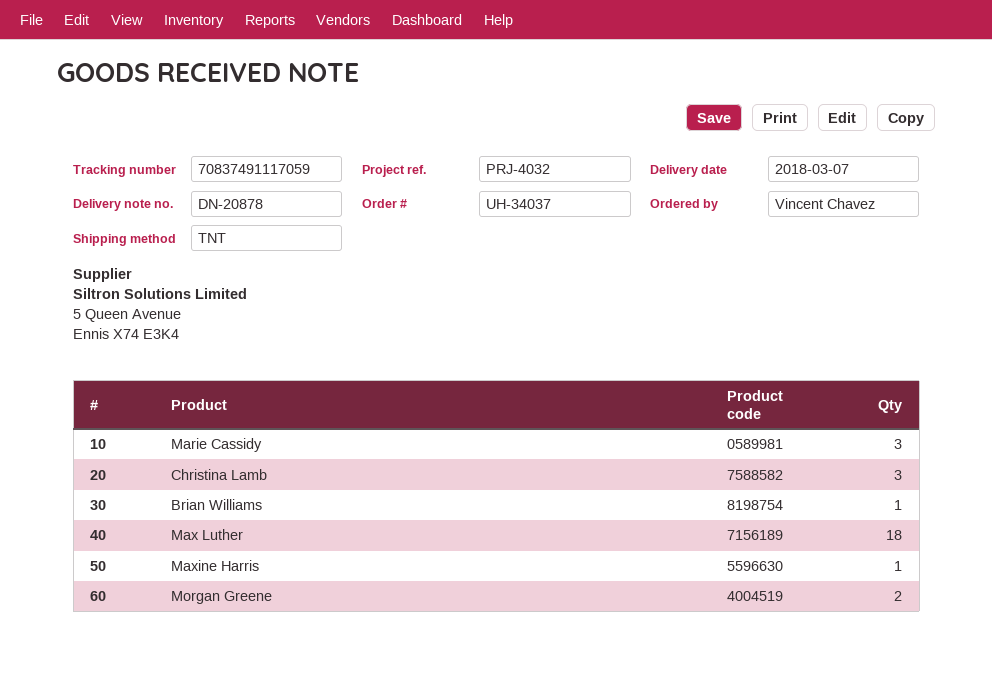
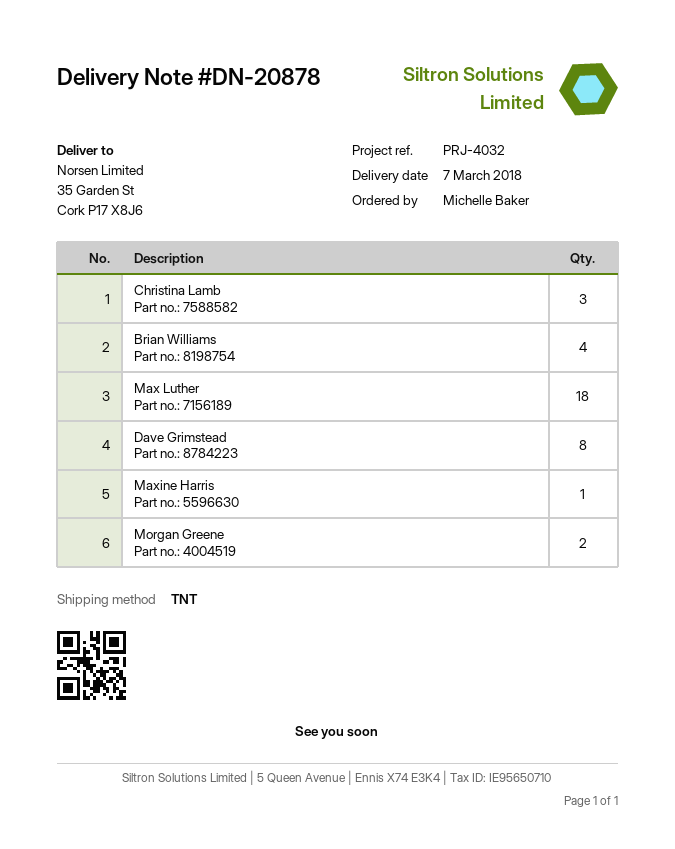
ordered by: Vincent Chavez -> Michelle Baker
Marie Cassidy: 3 -> none
Brian Williams: 1 -> 4
Dave Grimstead: none -> 8

